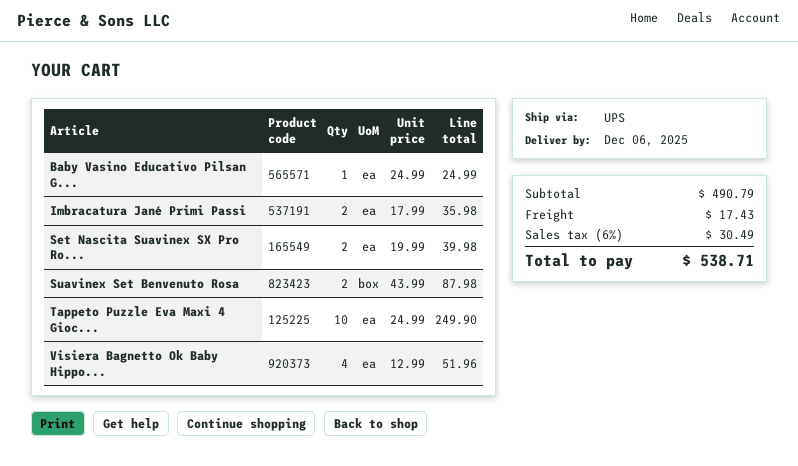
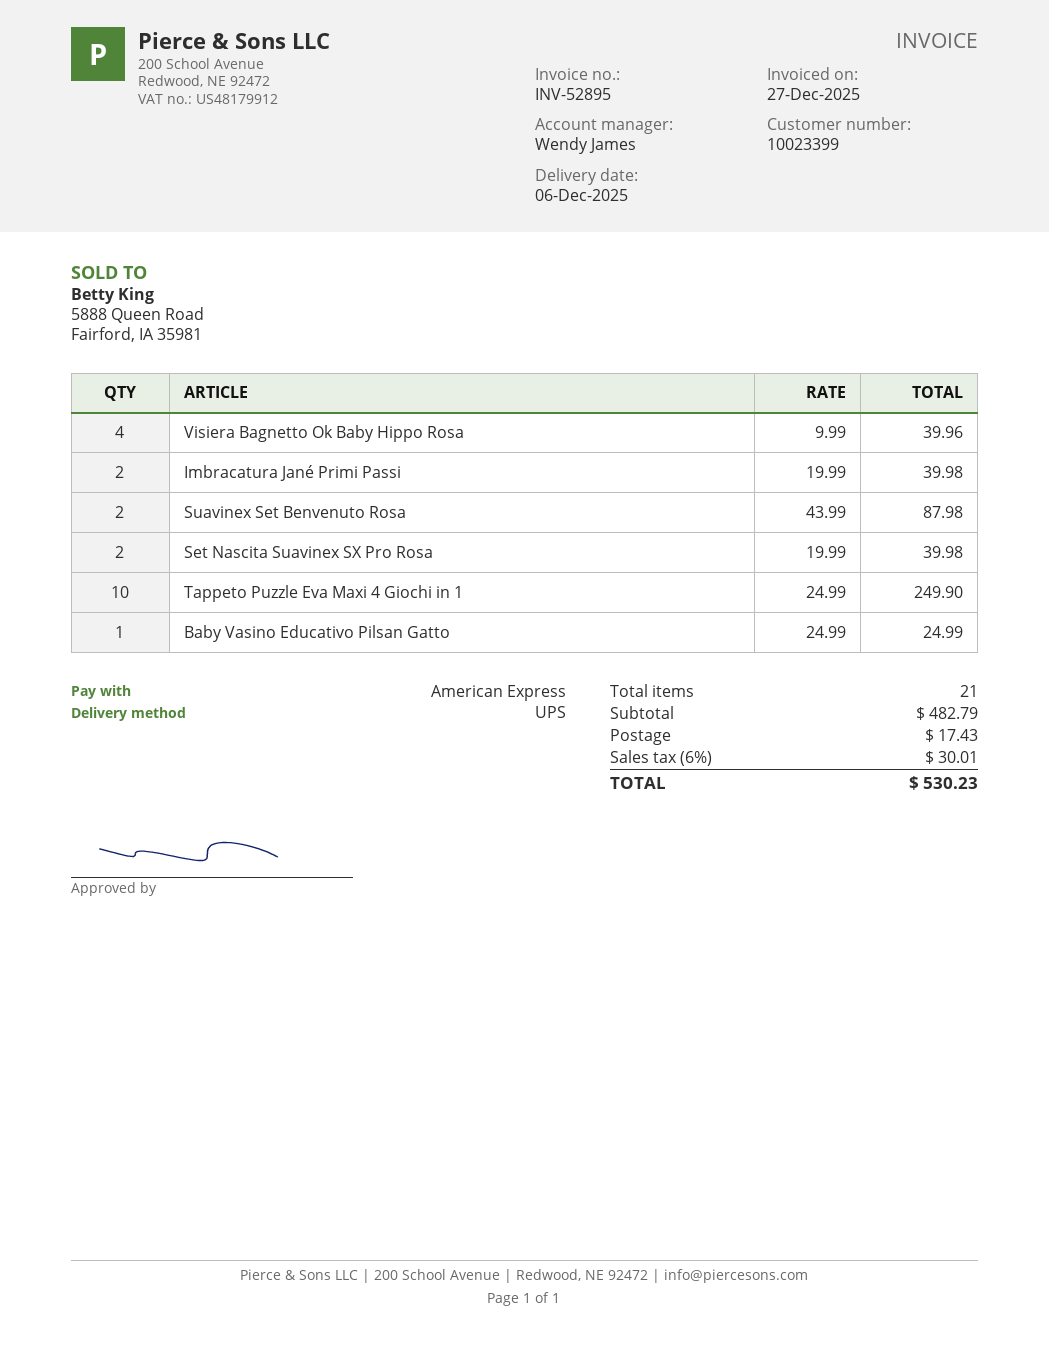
Imbracatura Jané Primi Passi: 2 x 17.99 = 35.98 -> 2 x 19.99 = 39.98
Visiera Bagnetto Ok Baby Hippo...: 4 x 12.99 = 51.96 -> 4 x 9.99 = 39.96
subtotal: 490.79 -> 482.79
tax: 6% = 30.49 -> 6% = 30.01
total: 538.71 -> 530.23

